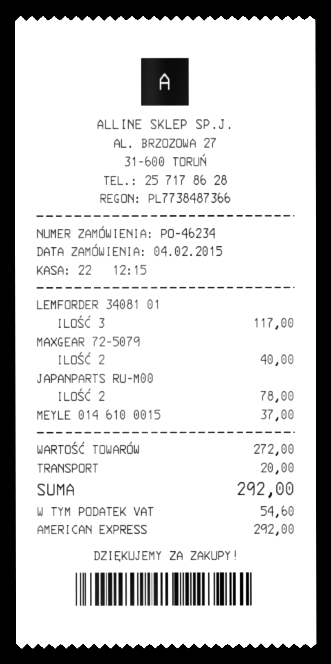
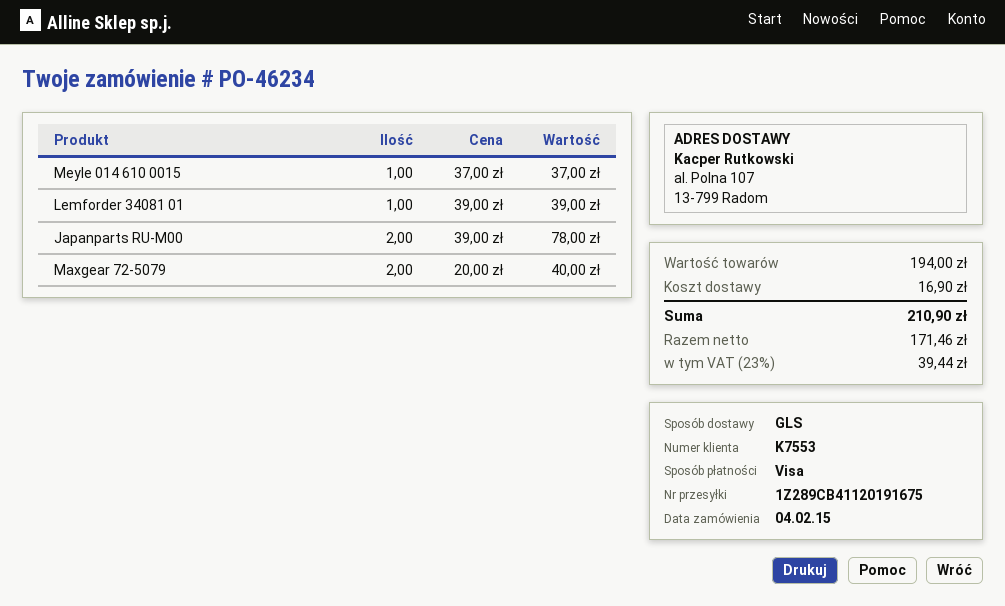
payment method: American Express -> Visa
LEMFORDER 34081 01: 3 for 117.00 -> 1 for 39.00
subtotal: 272.00 -> 194.00
shipping: 20.00 -> 16.90
tax: 54.60 -> 39.44
total: 292.00 -> 210.90

